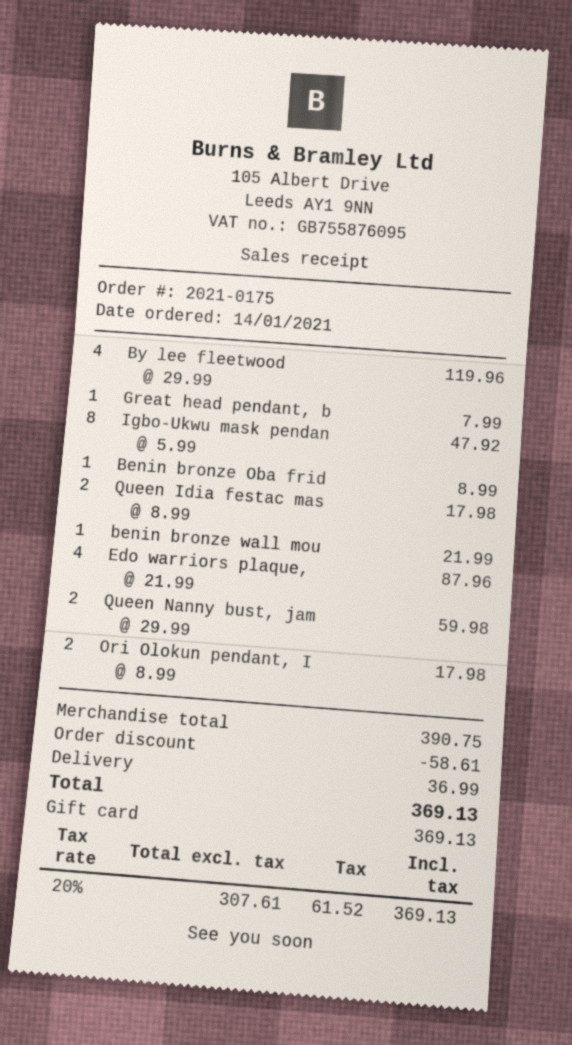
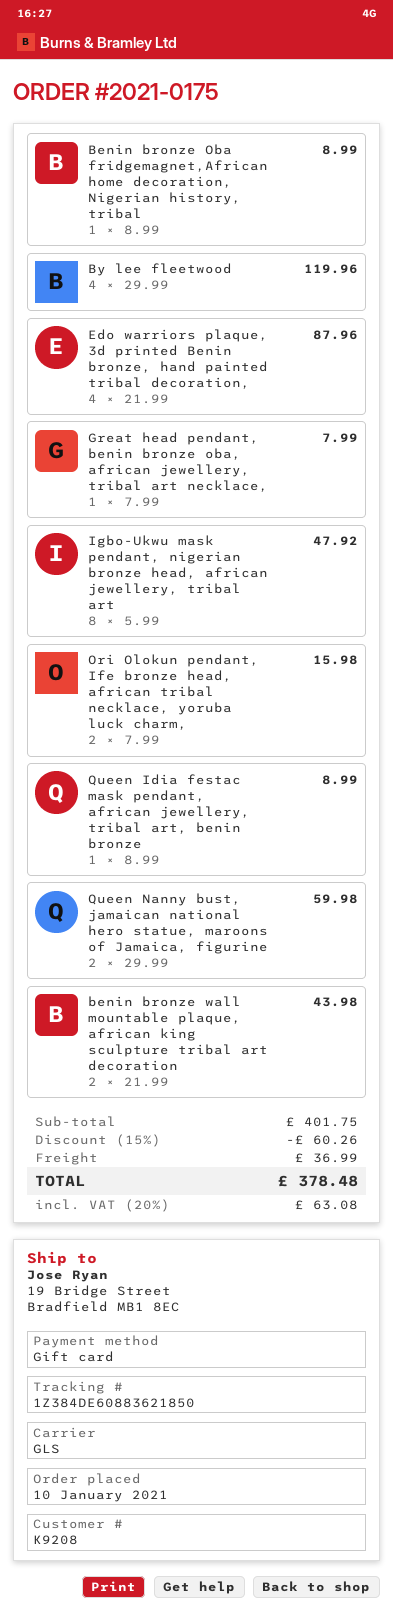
order date: 2021-01-14 -> 2021-01-10
Queen Idia festac mas: 2 x 8.99 = 17.98 -> 1 x 8.99 = 8.99
benin bronze wall mou: 1 x 21.99 = 21.99 -> 2 x 21.99 = 43.98
Ori Olokun pendant, I: 2 x 8.99 = 17.98 -> 2 x 7.99 = 15.98
subtotal: 390.75 -> 401.75
discount: 58.61 -> 60.26
tax: 20% = 61.52 -> 20% = 63.08
total: 369.13 -> 378.48

